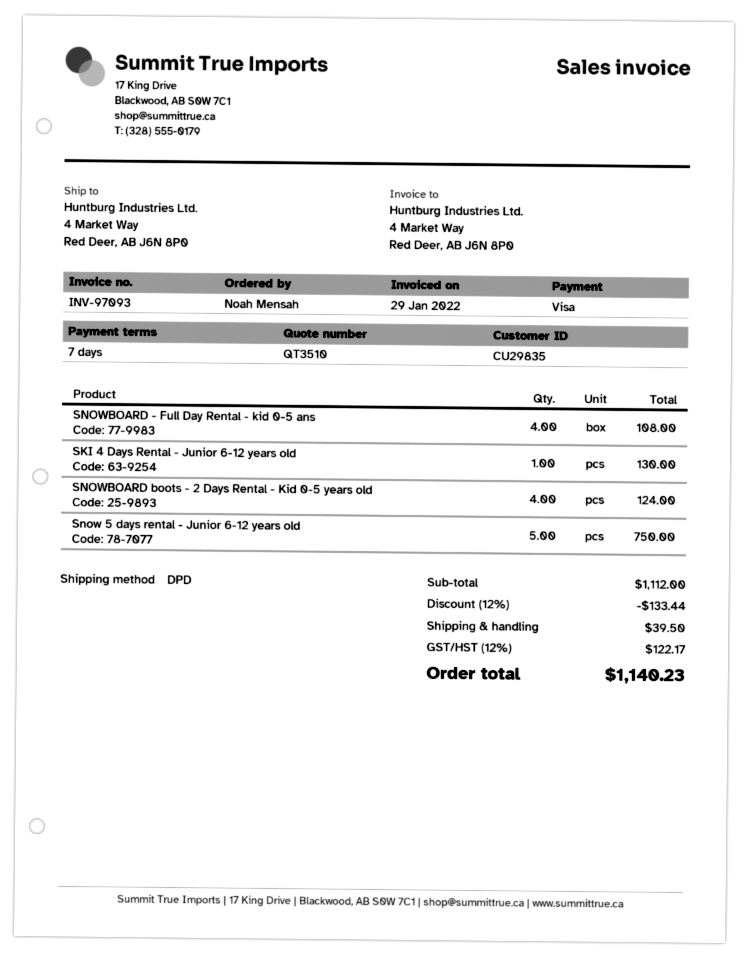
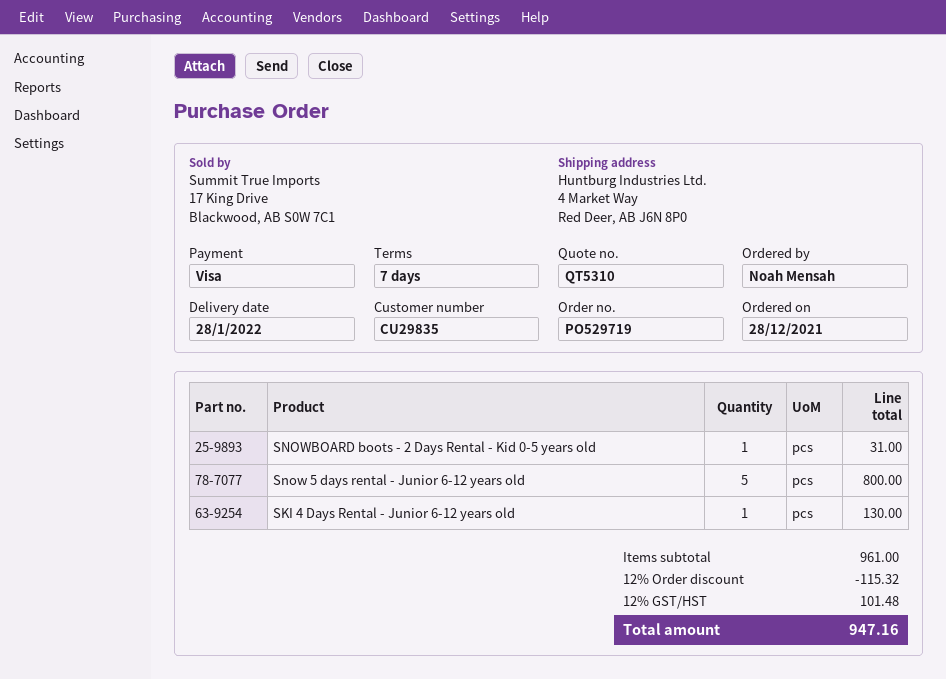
quote number: QT3510 -> QT5310
SNOWBOARD - Full Day Rental - kid 0-5 ans: 4 for 108.00 -> none
SNOWBOARD boots - 2 Days Rental - Kid 0-5 years old: 4 for 124.00 -> 1 for 31.00
Snow 5 days rental - Junior 6-12 years old: 5 for 750.00 -> 5 for 800.00
subtotal: 1112.00 -> 961.00
discount: 12% = 133.44 -> 12% = 115.32
shipping: 39.50 -> none
tax: 12% = 122.17 -> 12% = 101.48
total: 1140.23 -> 947.16

